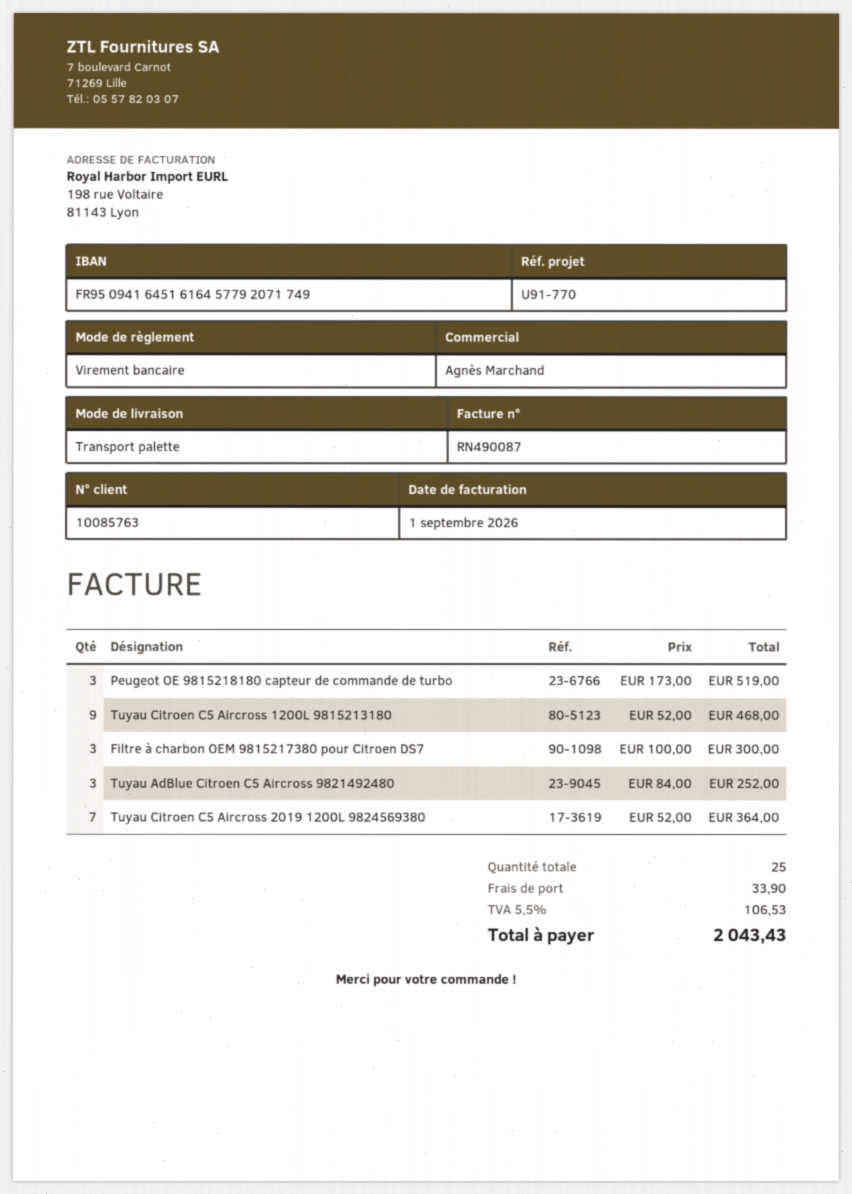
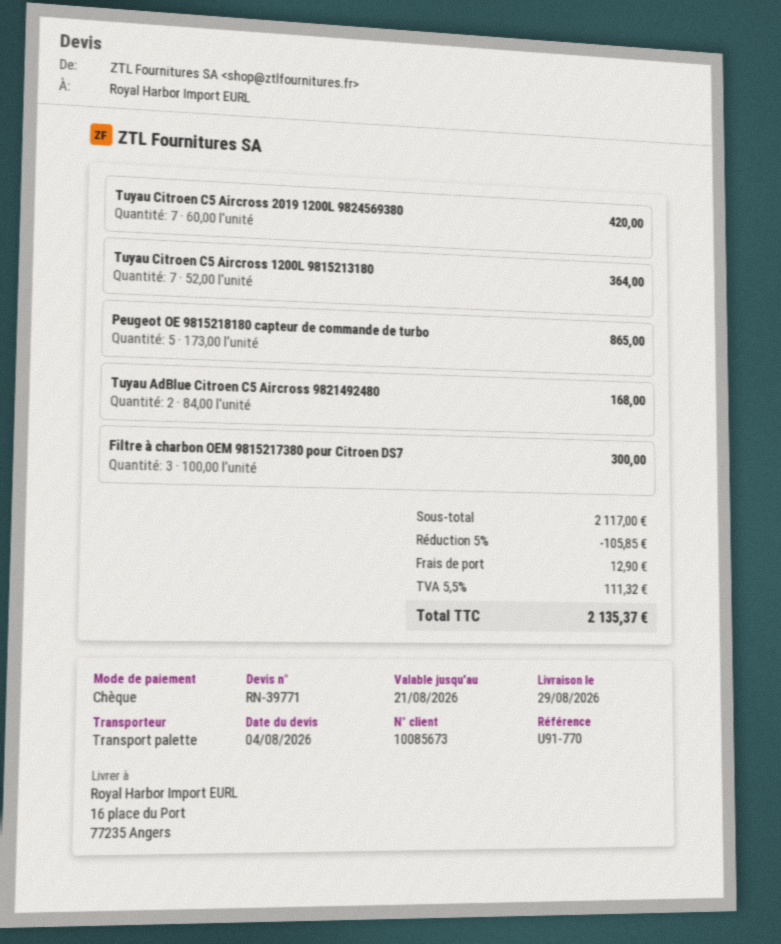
customer number: 10085763 -> 10085673
payment method: bank transfer -> cheque
Peugeot OE 9815218180 capteur de commande de turbo: 3 x 173.00 = 519.00 -> 5 x 173.00 = 865.00
Tuyau Citroen C5 Aircross 1200L 9815213180: 9 x 52.00 = 468.00 -> 7 x 52.00 = 364.00
Tuyau AdBlue Citroen C5 Aircross 9821492480: 3 x 84.00 = 252.00 -> 2 x 84.00 = 168.00
Tuyau Citroen C5 Aircross 2019 1200L 9824569380: 7 x 52.00 = 364.00 -> 7 x 60.00 = 420.00
discount: none -> 5% = 105.85
shipping: 33.90 -> 12.90
tax: 5.5% = 106.53 -> 5.5% = 111.32
total: 2043.43 -> 2135.37

